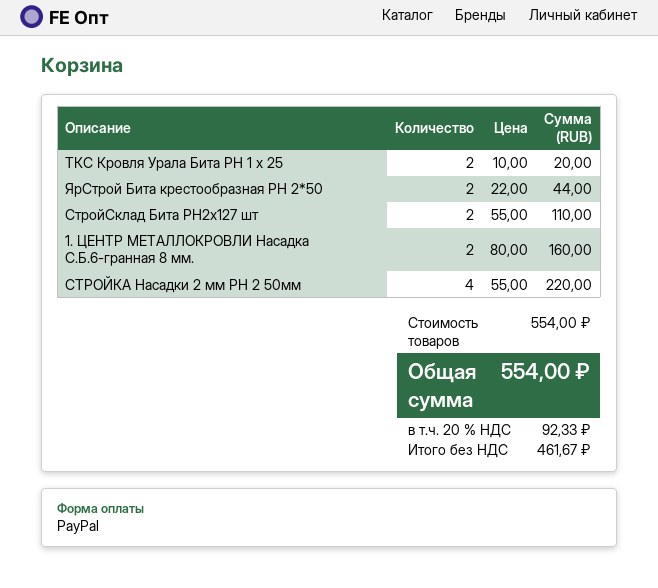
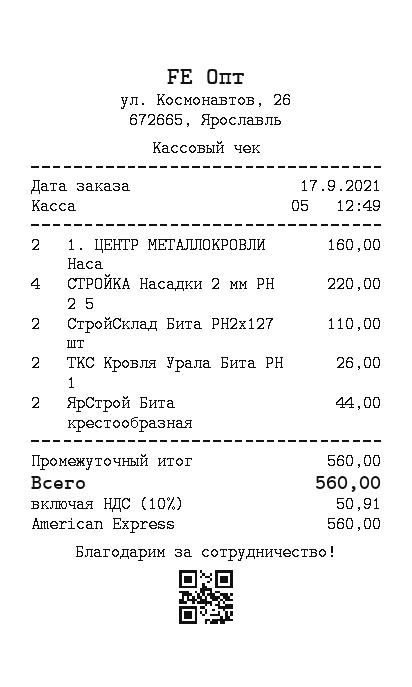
payment method: PayPal -> American Express
ТКС Кровля Урала Бита PH 1 х 25: 2 for 20.00 -> 2 for 26.00
subtotal: 554.00 -> 560.00
tax: 20% = 92.33 -> 10% = 50.91
total: 554.00 -> 560.00

